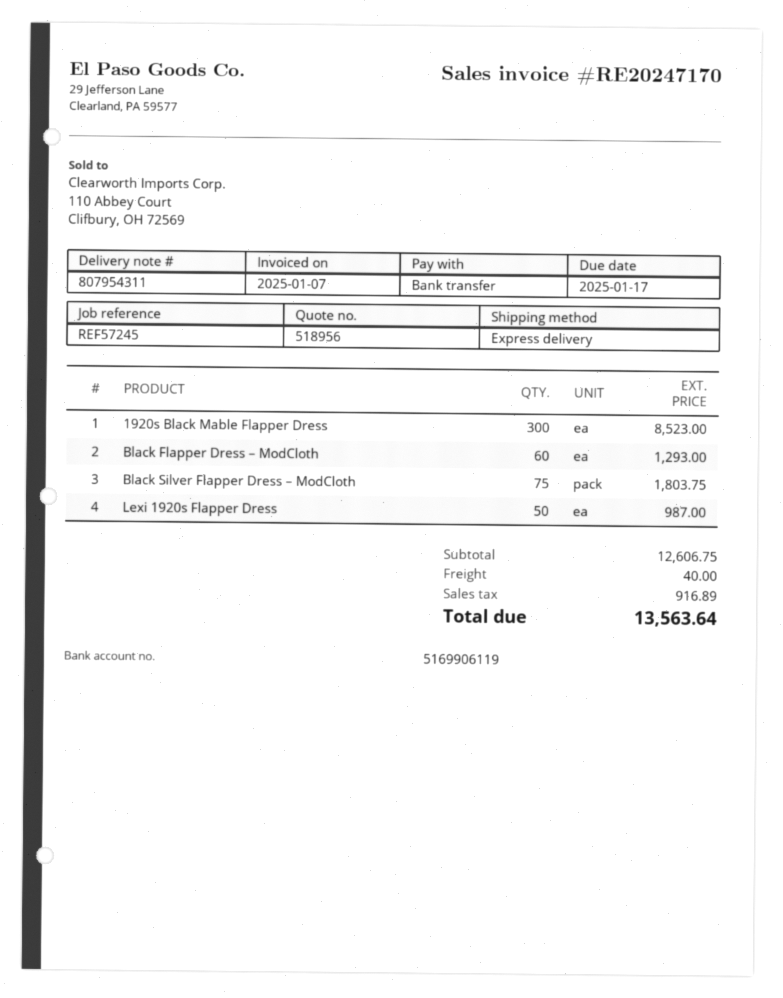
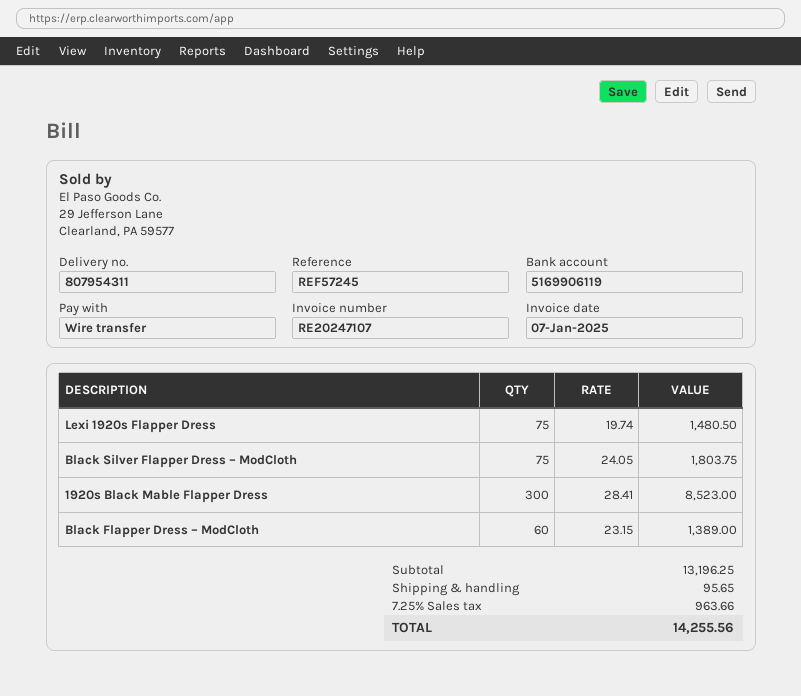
invoice number: RE20247170 -> RE20247107
Black Flapper Dress – ModCloth: 60 for 1293.00 -> 60 for 1389.00
Lexi 1920s Flapper Dress: 50 for 987.00 -> 75 for 1480.50
subtotal: 12606.75 -> 13196.25
shipping: 40.00 -> 95.65
tax: 916.89 -> 963.66
total: 13563.64 -> 14255.56

